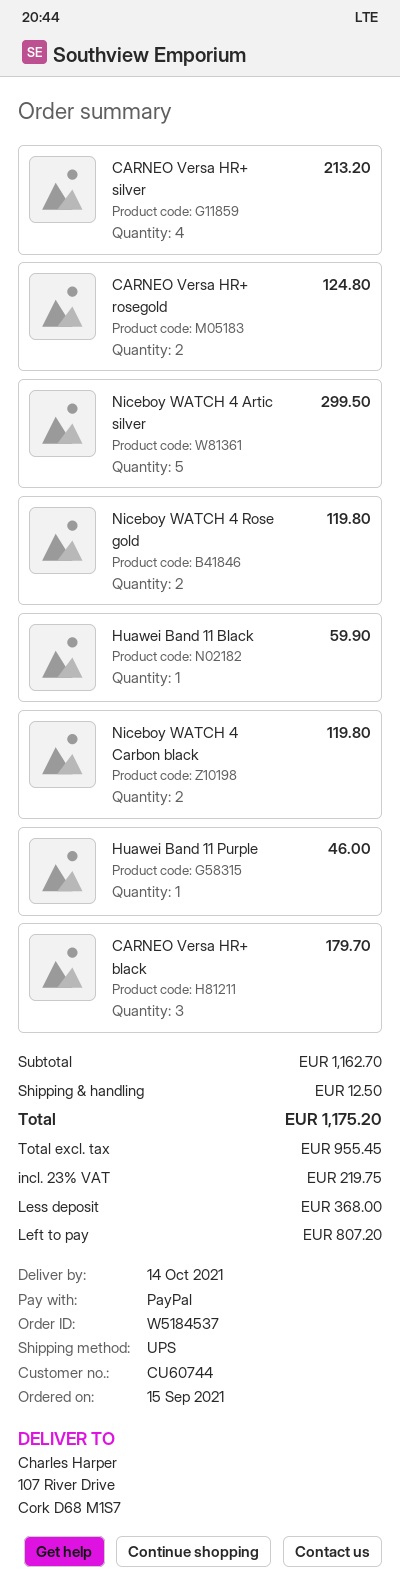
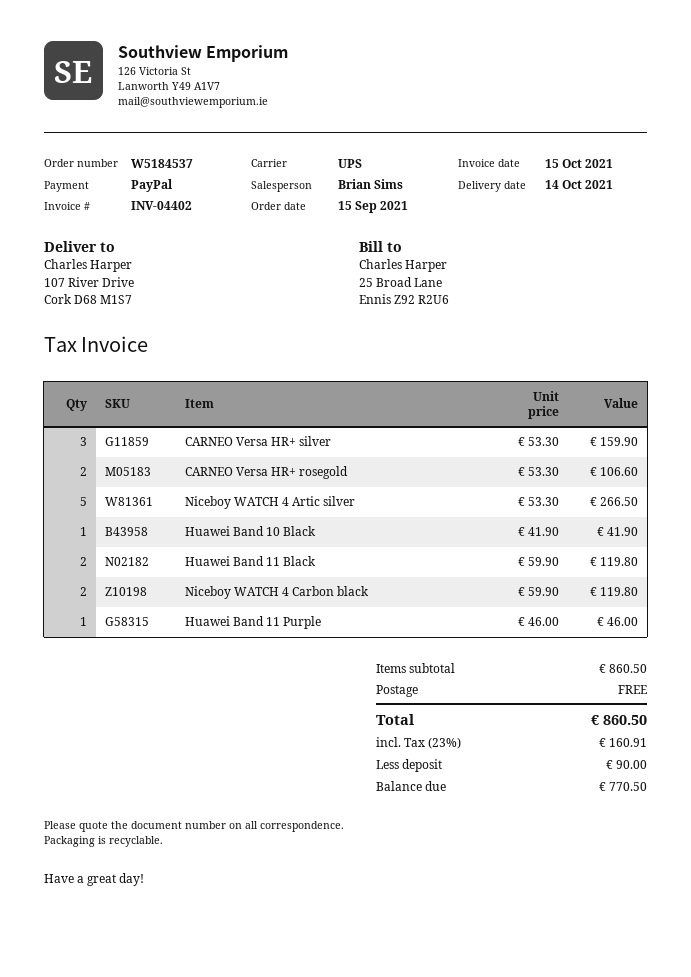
CARNEO Versa HR+ silver: 4 for 213.20 -> 3 for 159.90
CARNEO Versa HR+ rosegold: 2 for 124.80 -> 2 for 106.60
Niceboy WATCH 4 Artic silver: 5 for 299.50 -> 5 for 266.50
Niceboy WATCH 4 Rose gold: 2 for 119.80 -> none
Huawei Band 11 Black: 1 for 59.90 -> 2 for 119.80
CARNEO Versa HR+ black: 3 for 179.70 -> none
Huawei Band 10 Black: none -> 1 for 41.90
subtotal: 1162.70 -> 860.50
shipping: 12.50 -> 0.00
tax: 23% = 219.75 -> 23% = 160.91
total: 1175.20 -> 860.50
deposit: 368.00 -> 90.00
balance: 807.20 -> 770.50

